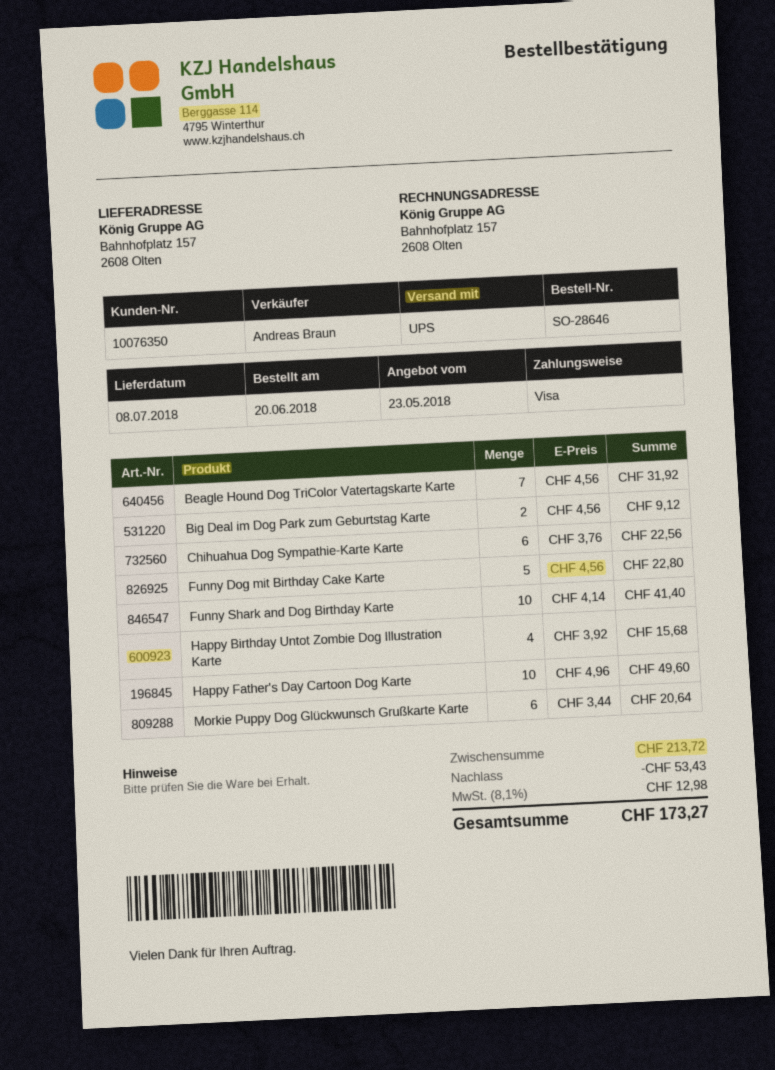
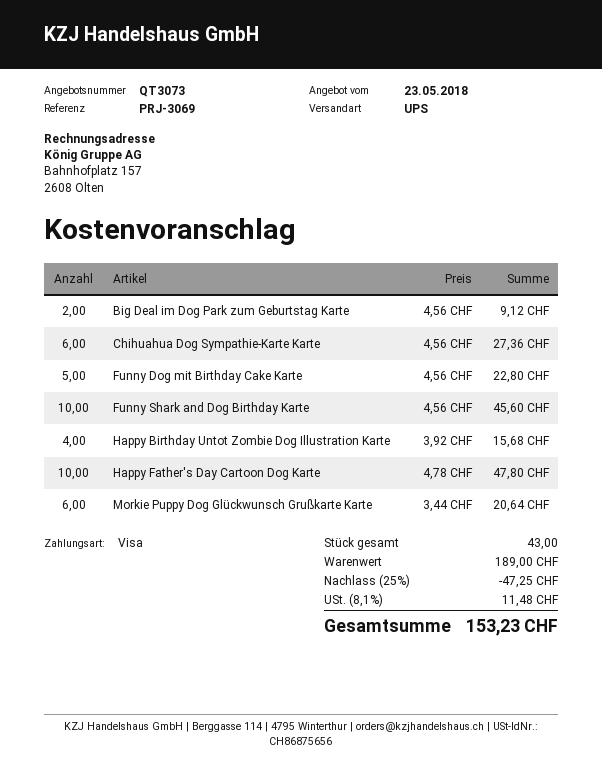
Beagle Hound Dog TriColor Vatertagskarte Karte: 7 x 4.56 = 31.92 -> none
Chihuahua Dog Sympathie-Karte Karte: 6 x 3.76 = 22.56 -> 6 x 4.56 = 27.36
Funny Shark and Dog Birthday Karte: 10 x 4.14 = 41.40 -> 10 x 4.56 = 45.60
Happy Father's Day Cartoon Dog Karte: 10 x 4.96 = 49.60 -> 10 x 4.78 = 47.80
subtotal: 213.72 -> 189.00
discount: 53.43 -> 47.25
tax: 8.1% = 12.98 -> 8.1% = 11.48
total: 173.27 -> 153.23

